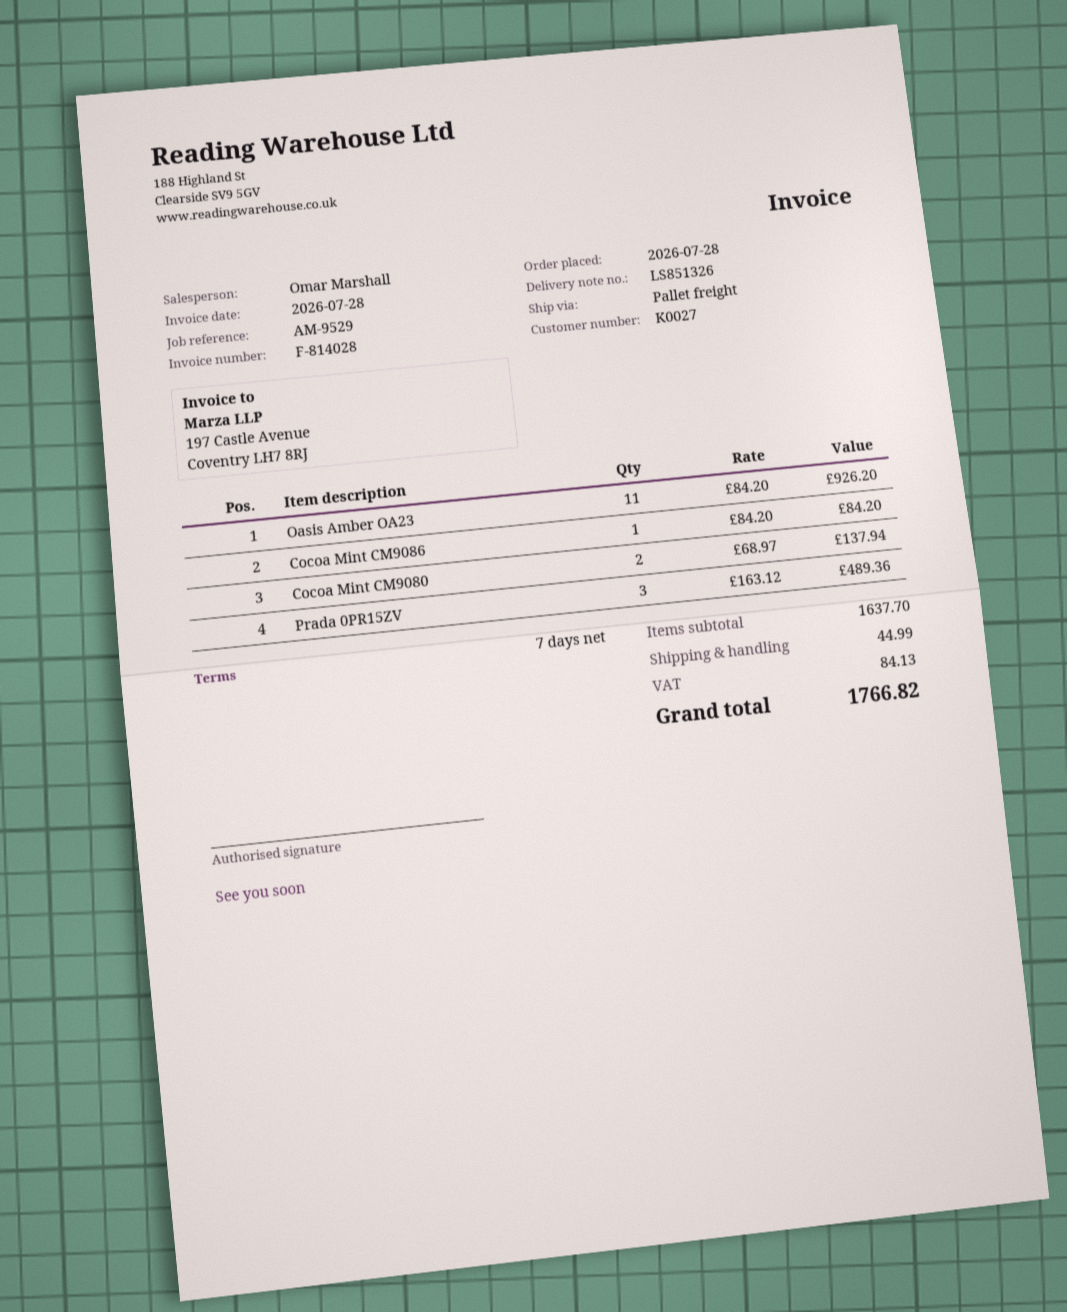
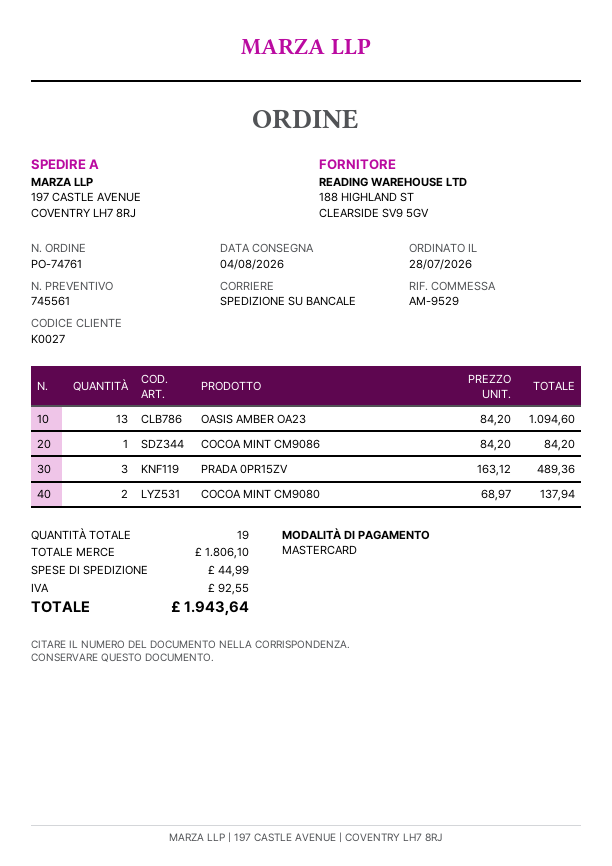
Oasis Amber OA23: 11 x 84.20 = 926.20 -> 13 x 84.20 = 1094.60
subtotal: 1637.70 -> 1806.10
tax: 84.13 -> 92.55
total: 1766.82 -> 1943.64

